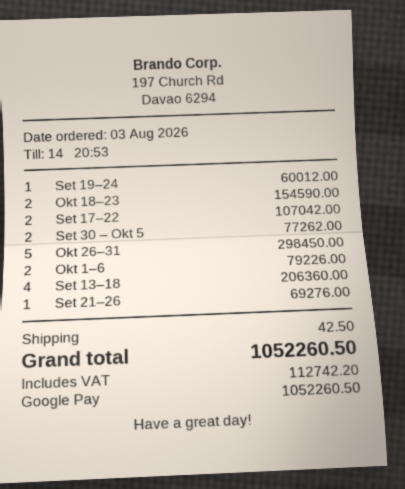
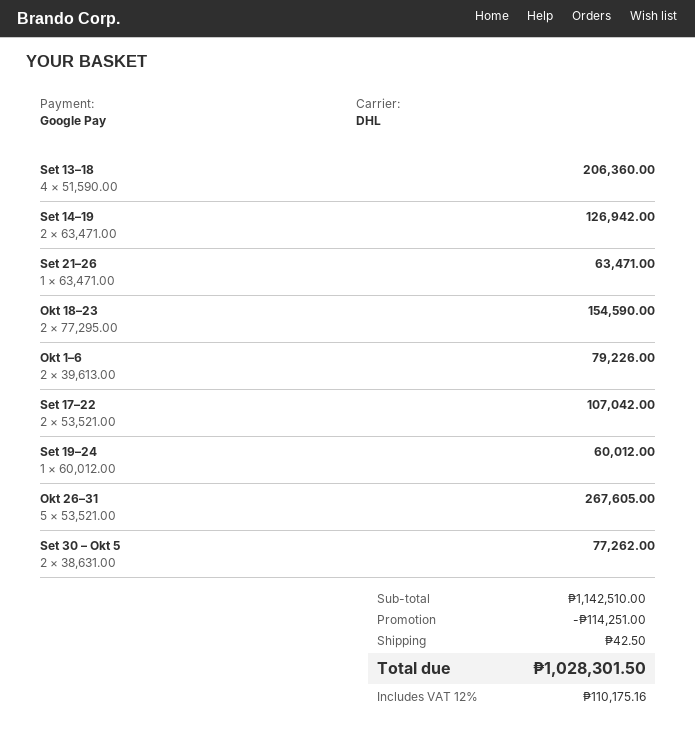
Okt 26–31: 5 for 298450.00 -> 5 for 267605.00
Set 21–26: 1 for 69276.00 -> 1 for 63471.00
Set 14–19: none -> 2 for 126942.00
discount: none -> 114251.00
tax: 112742.20 -> 110175.16
total: 1052260.50 -> 1028301.50

